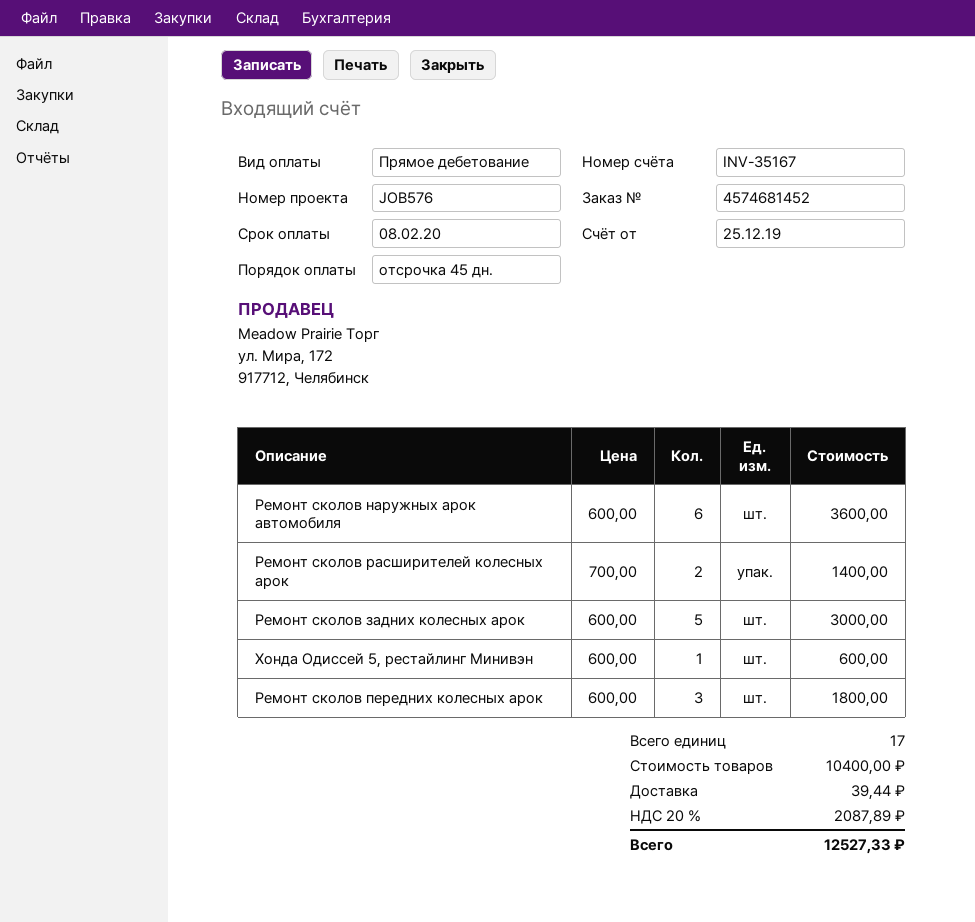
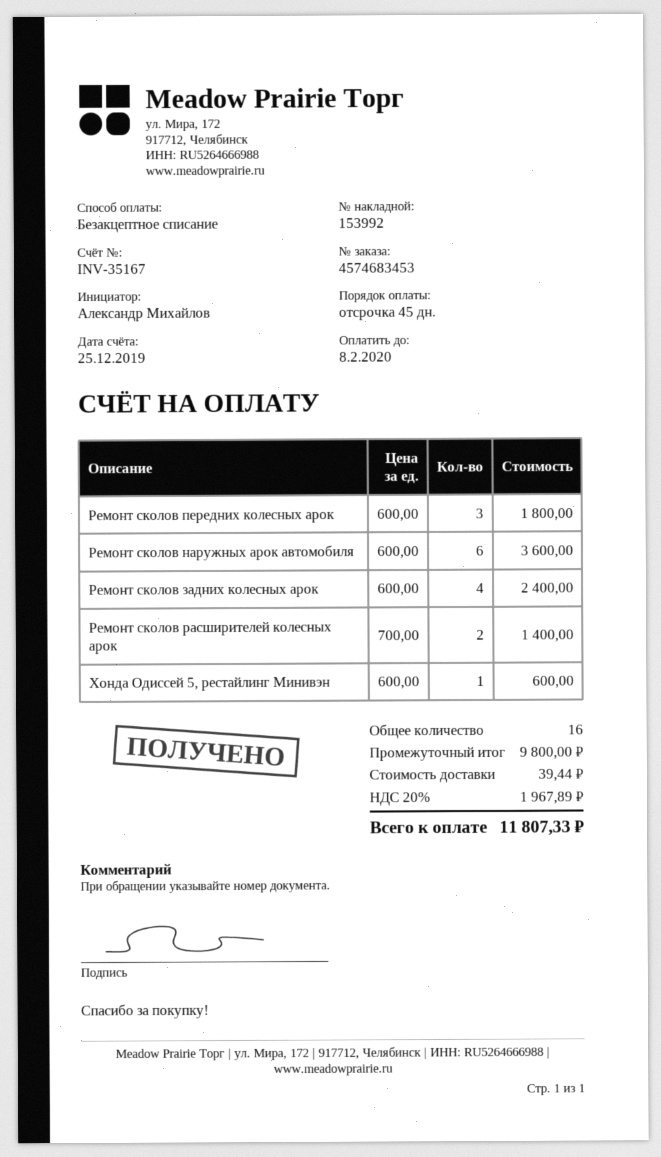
order number: 4574681452 -> 4574683453
Ремонт сколов задних колесных арок: 5 x 600.00 = 3000.00 -> 4 x 600.00 = 2400.00
total quantity: 17 -> 16
subtotal: 10400.00 -> 9800.00
tax: 20% = 2087.89 -> 20% = 1967.89
total: 12527.33 -> 11807.33

